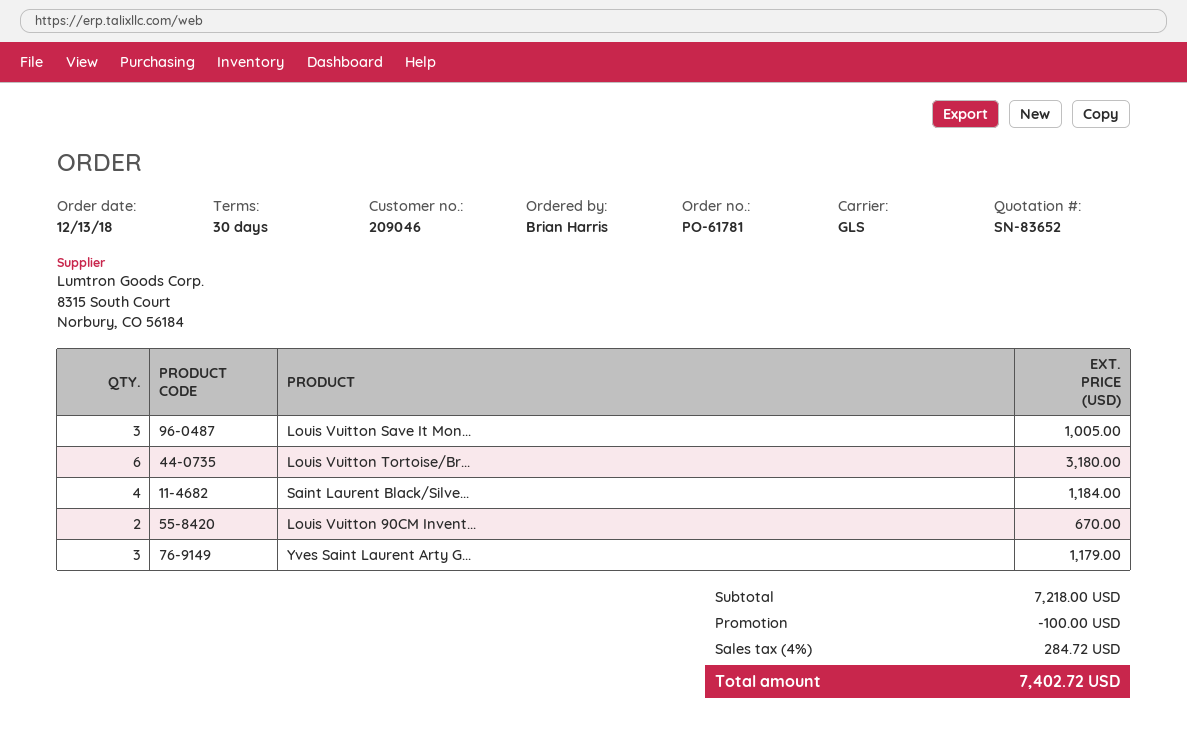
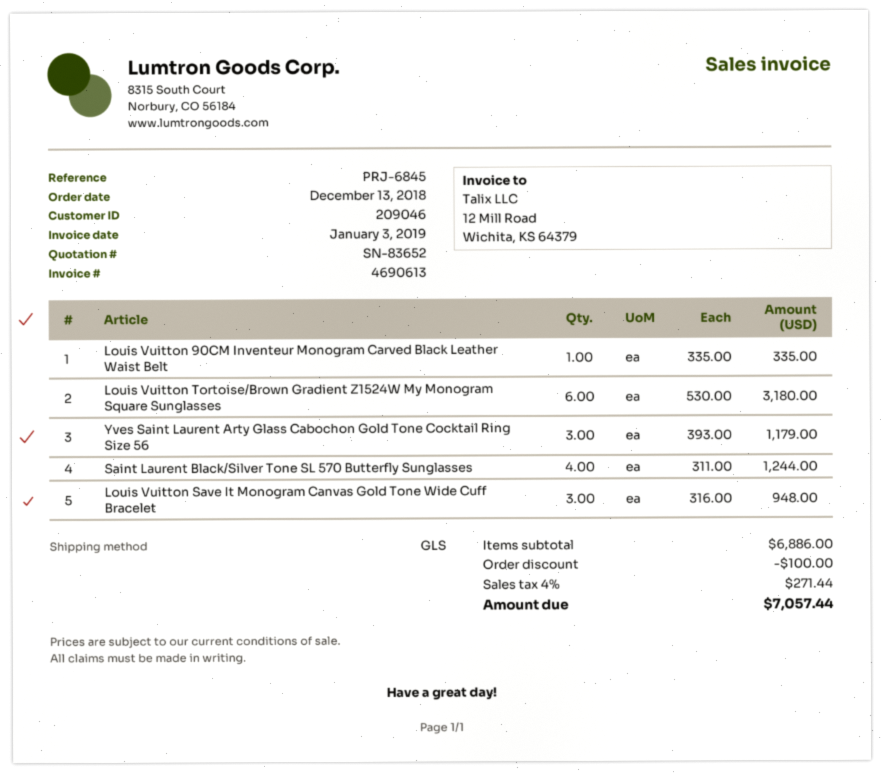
Louis Vuitton Save It Mon...: 3 for 1005.00 -> 3 for 948.00
Saint Laurent Black/Silve...: 4 for 1184.00 -> 4 for 1244.00
Louis Vuitton 90CM Invent...: 2 for 670.00 -> 1 for 335.00
subtotal: 7218.00 -> 6886.00
tax: 4% = 284.72 -> 4% = 271.44
total: 7402.72 -> 7057.44

